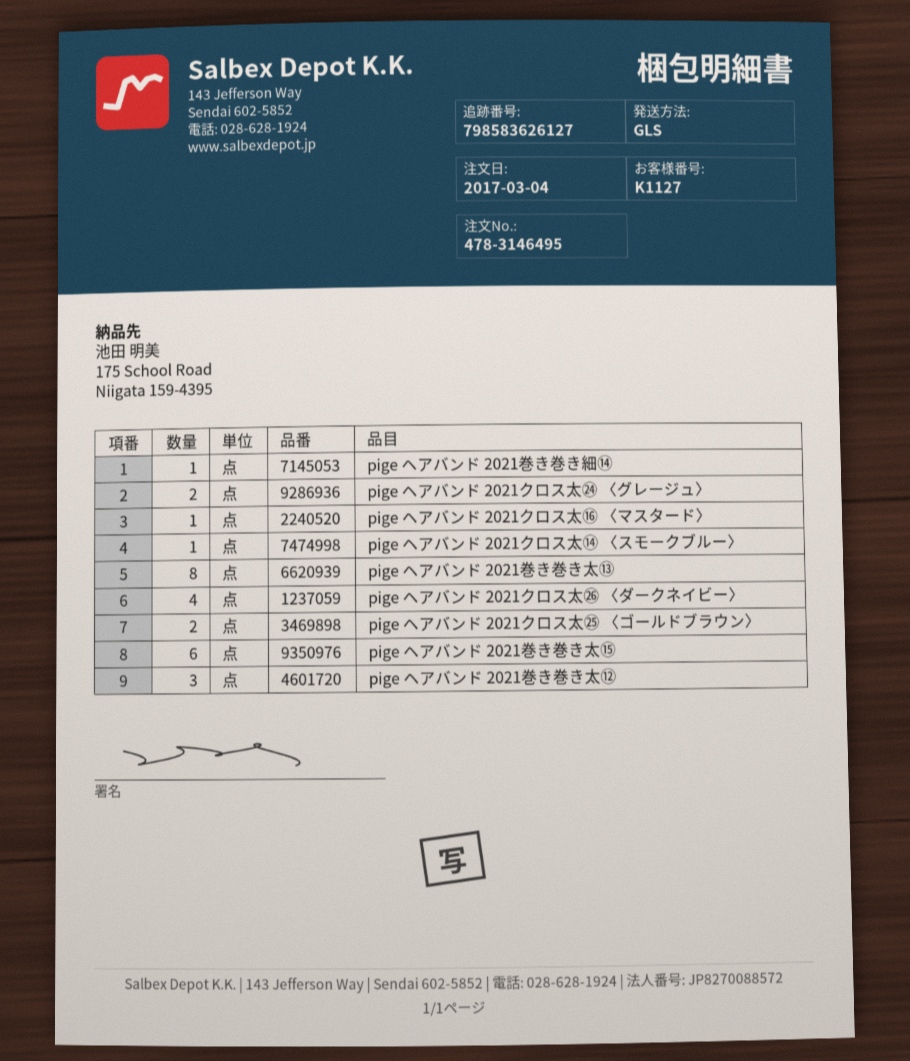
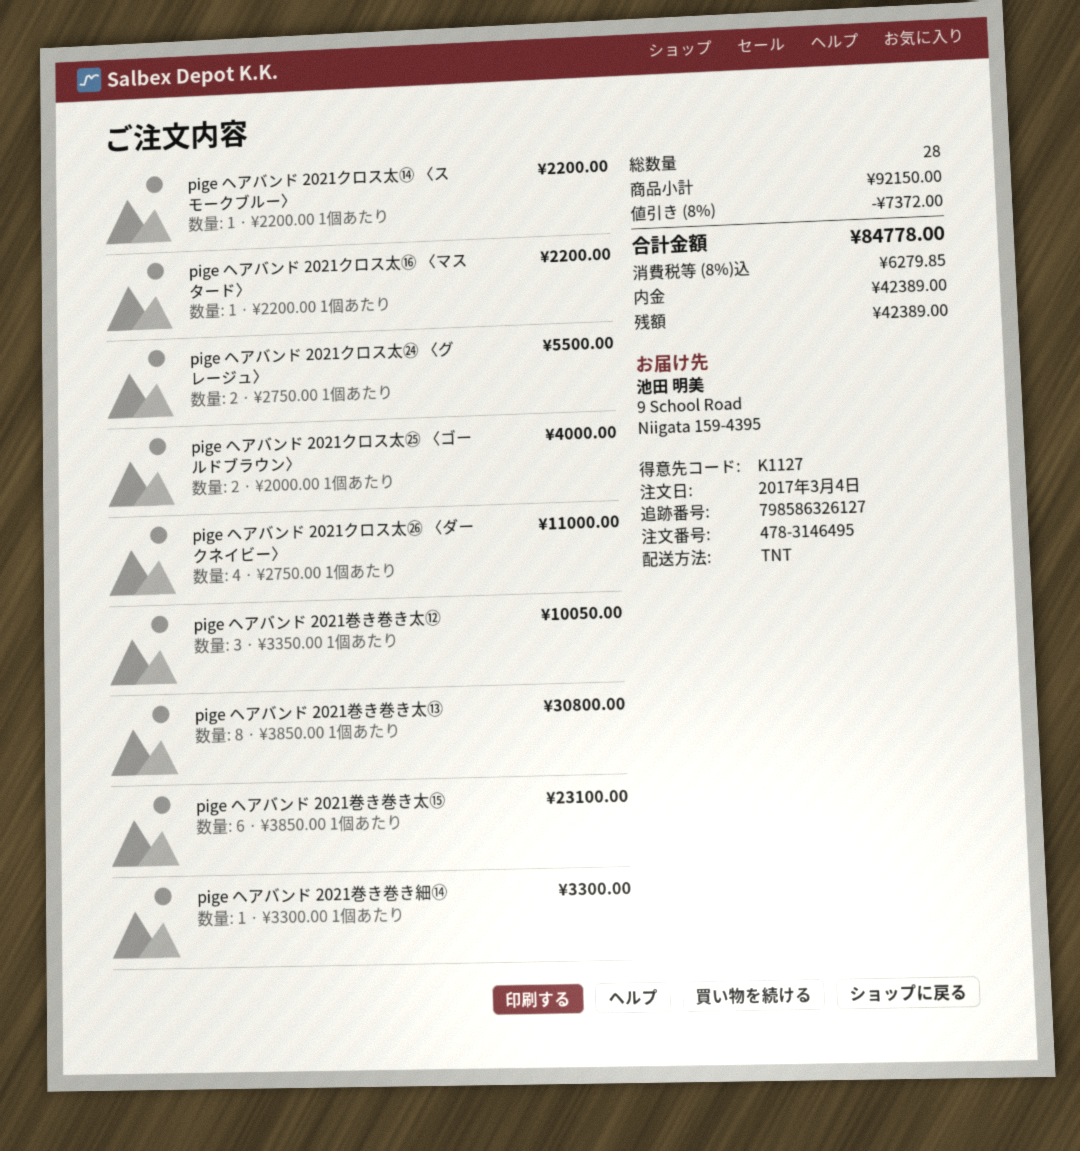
shipping method: GLS -> TNT
tracking number: 798583626127 -> 798586326127
ship to: 175 School Road, Niigata 159-4395 -> 9 School Road, Niigata 159-4395

